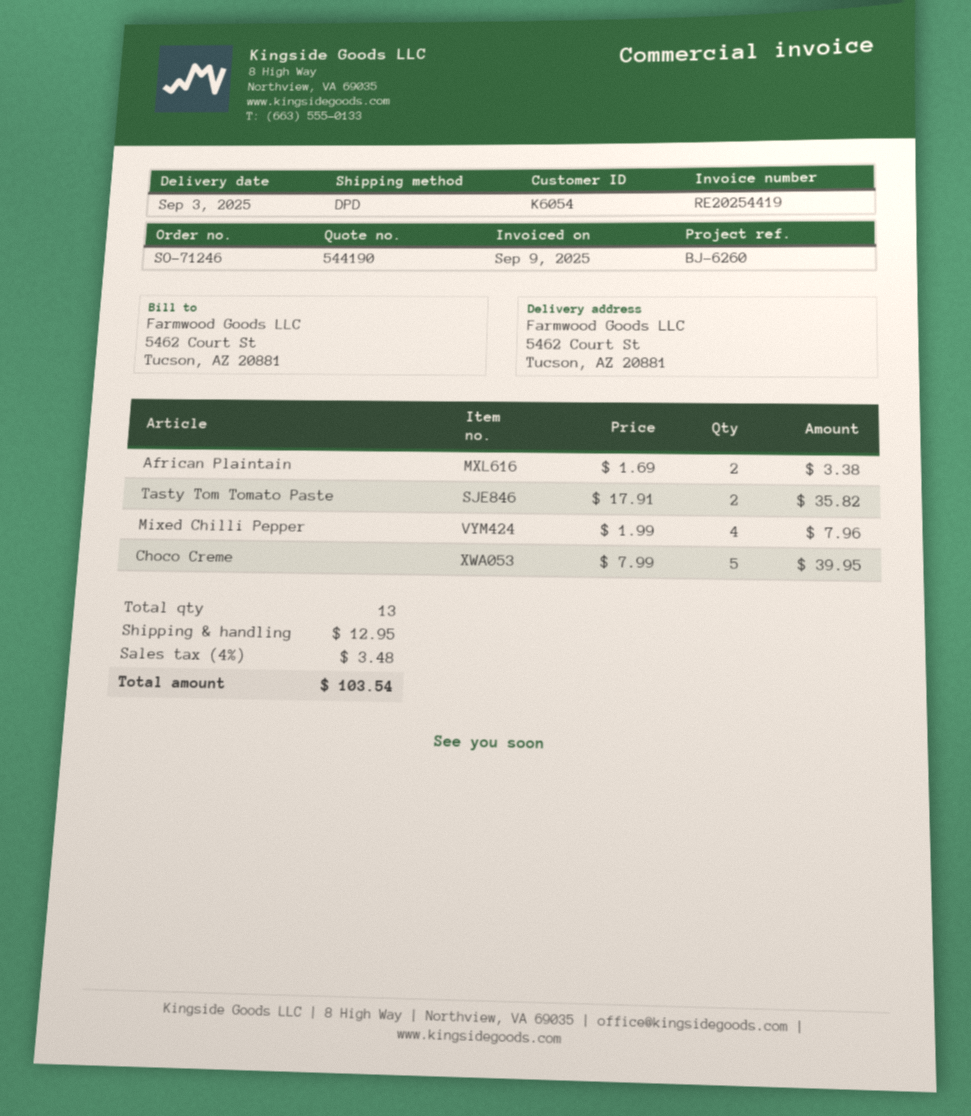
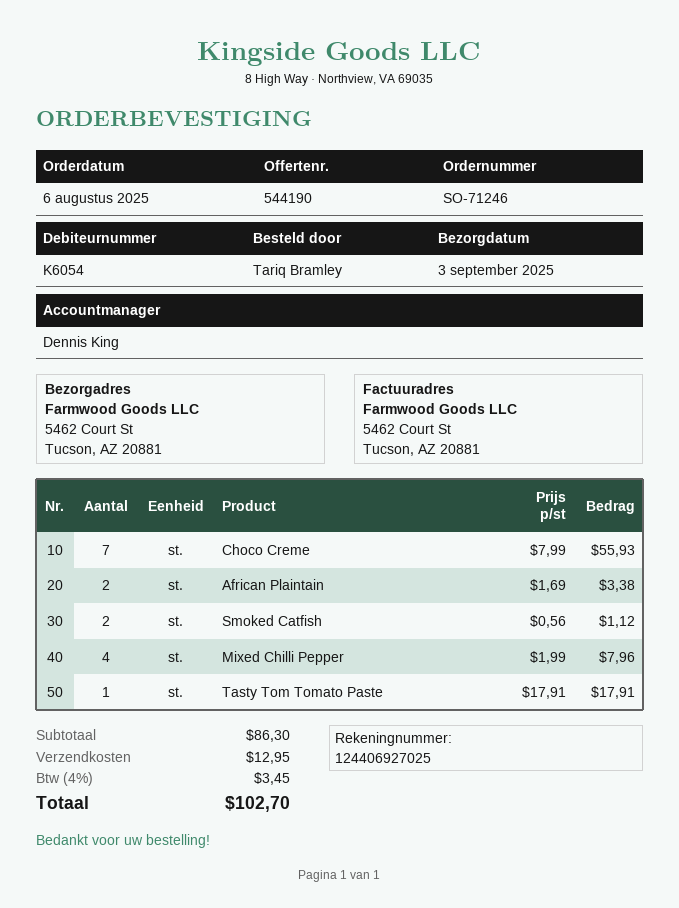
Tasty Tom Tomato Paste: 2 x 17.91 = 35.82 -> 1 x 17.91 = 17.91
Choco Creme: 5 x 7.99 = 39.95 -> 7 x 7.99 = 55.93
Smoked Catfish: none -> 2 x 0.56 = 1.12
tax: 4% = 3.48 -> 4% = 3.45
total: 103.54 -> 102.70

